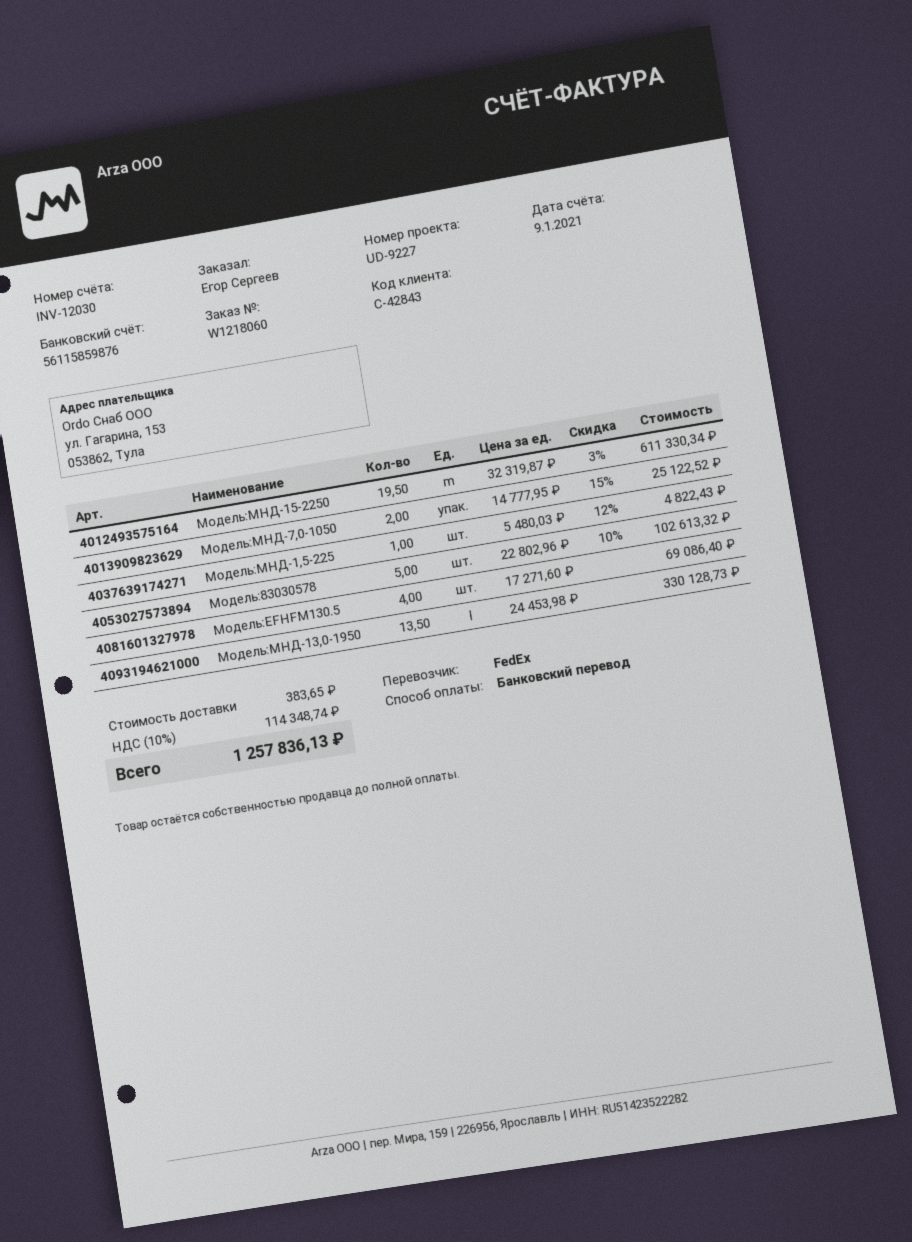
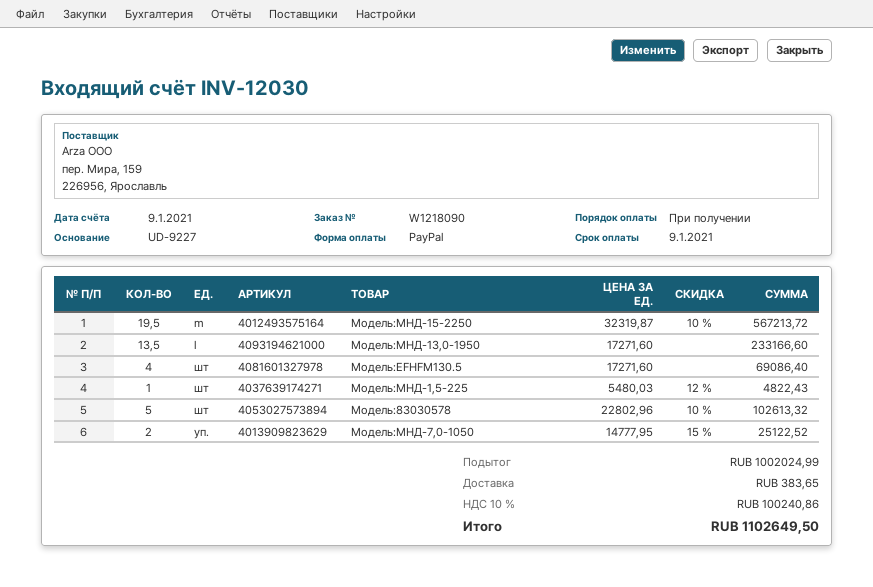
order number: W1218060 -> W1218090
payment method: bank transfer -> PayPal
Модель:МНД-15-2250: 19.5 x 32319.87 - 3% = 611330.34 -> 19.5 x 32319.87 - 10% = 567213.72
Модель:МНД-13,0-1950: 13.5 x 24453.98 = 330128.73 -> 13.5 x 17271.60 = 233166.60
tax: 10% = 114348.74 -> 10% = 100240.86
total: 1257836.13 -> 1102649.50

